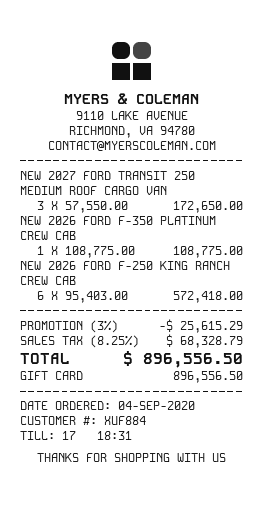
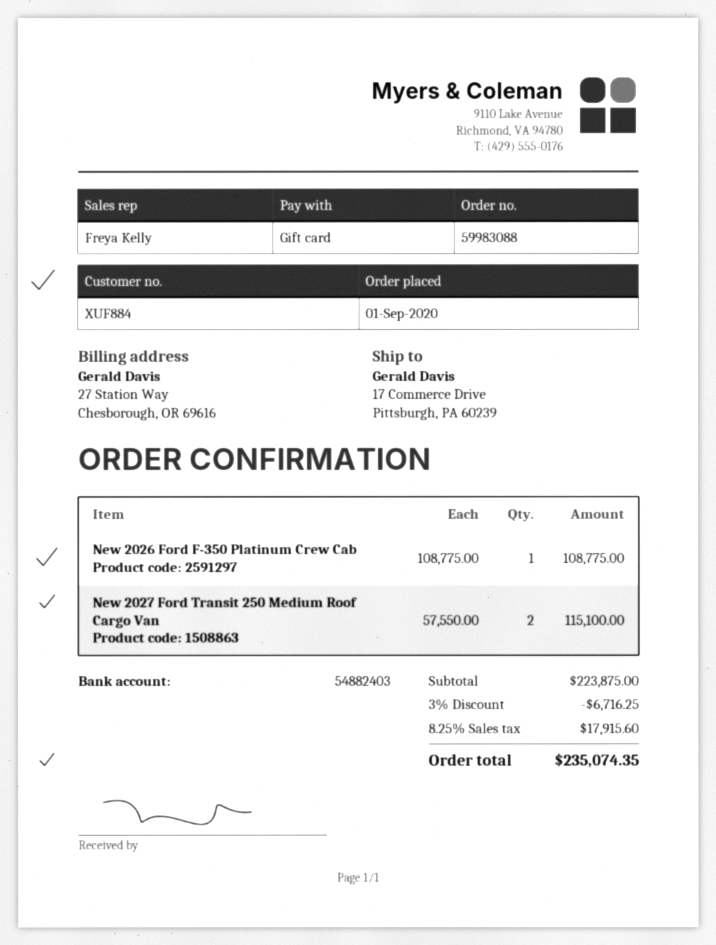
order date: 2020-09-04 -> 2020-09-01
NEW 2027 FORD TRANSIT 250 MEDIUM ROOF CARGO VAN: 3 x 57550.00 = 172650.00 -> 2 x 57550.00 = 115100.00
NEW 2026 FORD F-250 KING RANCH CREW CAB: 6 x 95403.00 = 572418.00 -> none
discount: 3% = 25615.29 -> 3% = 6716.25
tax: 8.25% = 68328.79 -> 8.25% = 17915.60
total: 896556.50 -> 235074.35

